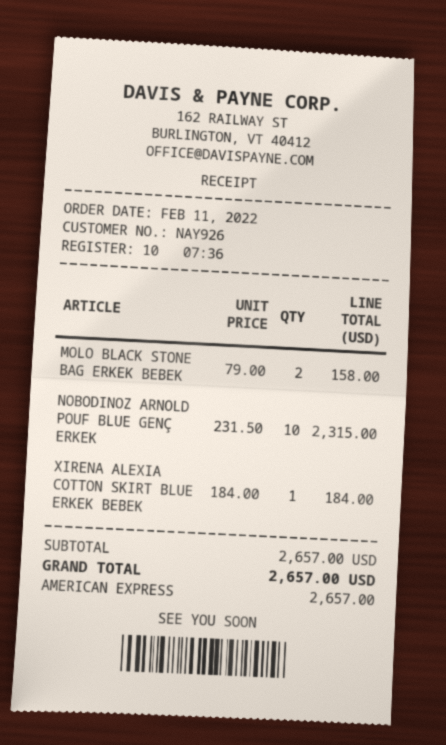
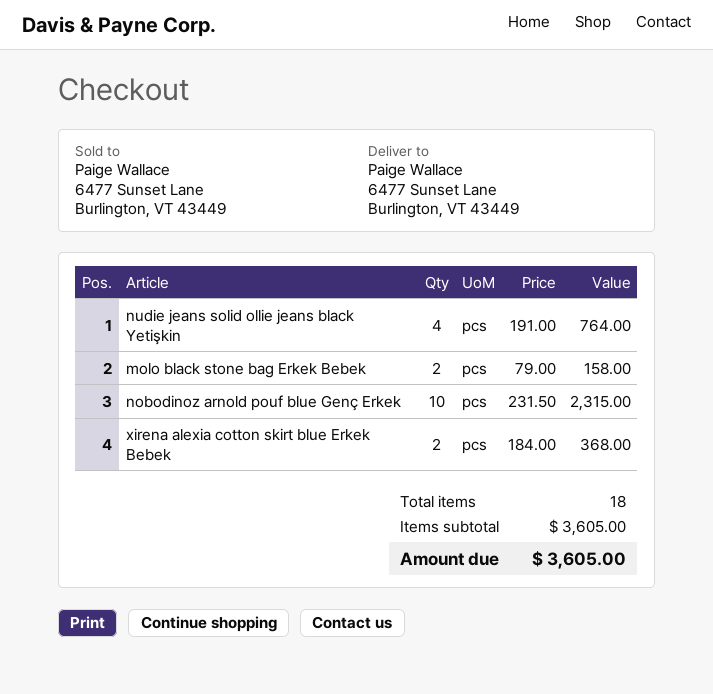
XIRENA ALEXIA COTTON SKIRT BLUE ERKEK BEBEK: 1 x 184.00 = 184.00 -> 2 x 184.00 = 368.00
nudie jeans solid ollie jeans black Yetişkin: none -> 4 x 191.00 = 764.00
subtotal: 2657.00 -> 3605.00
total: 2657.00 -> 3605.00

